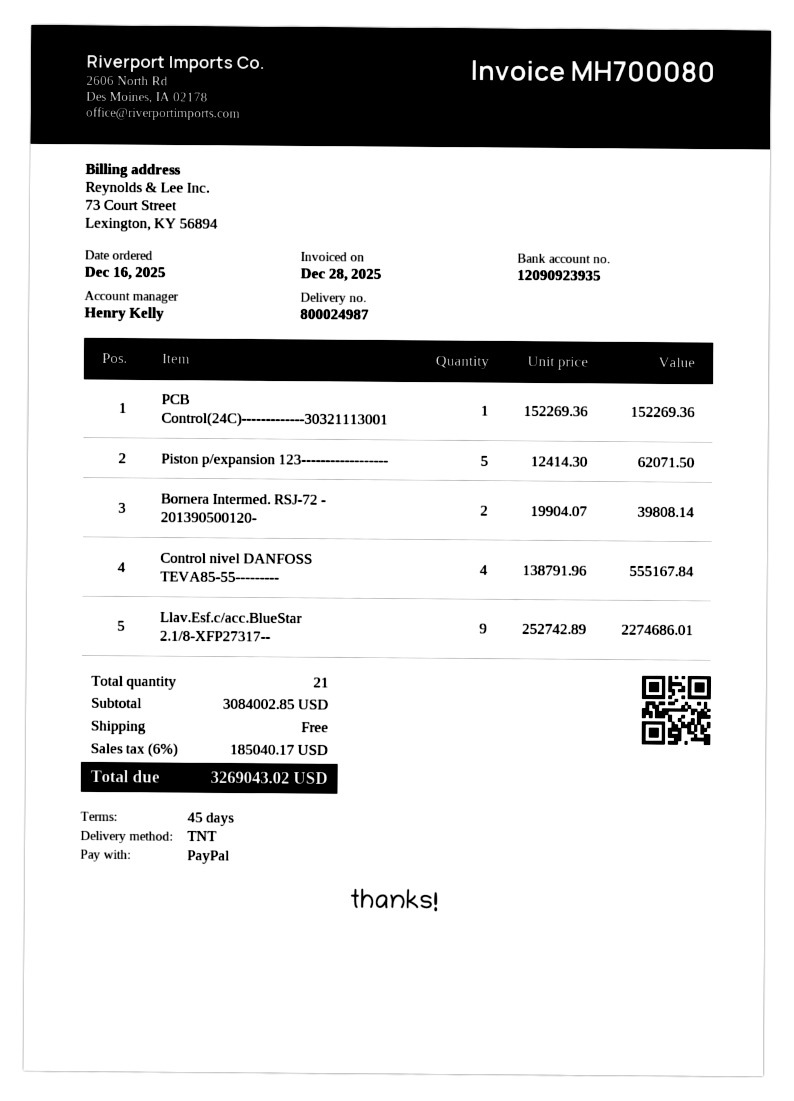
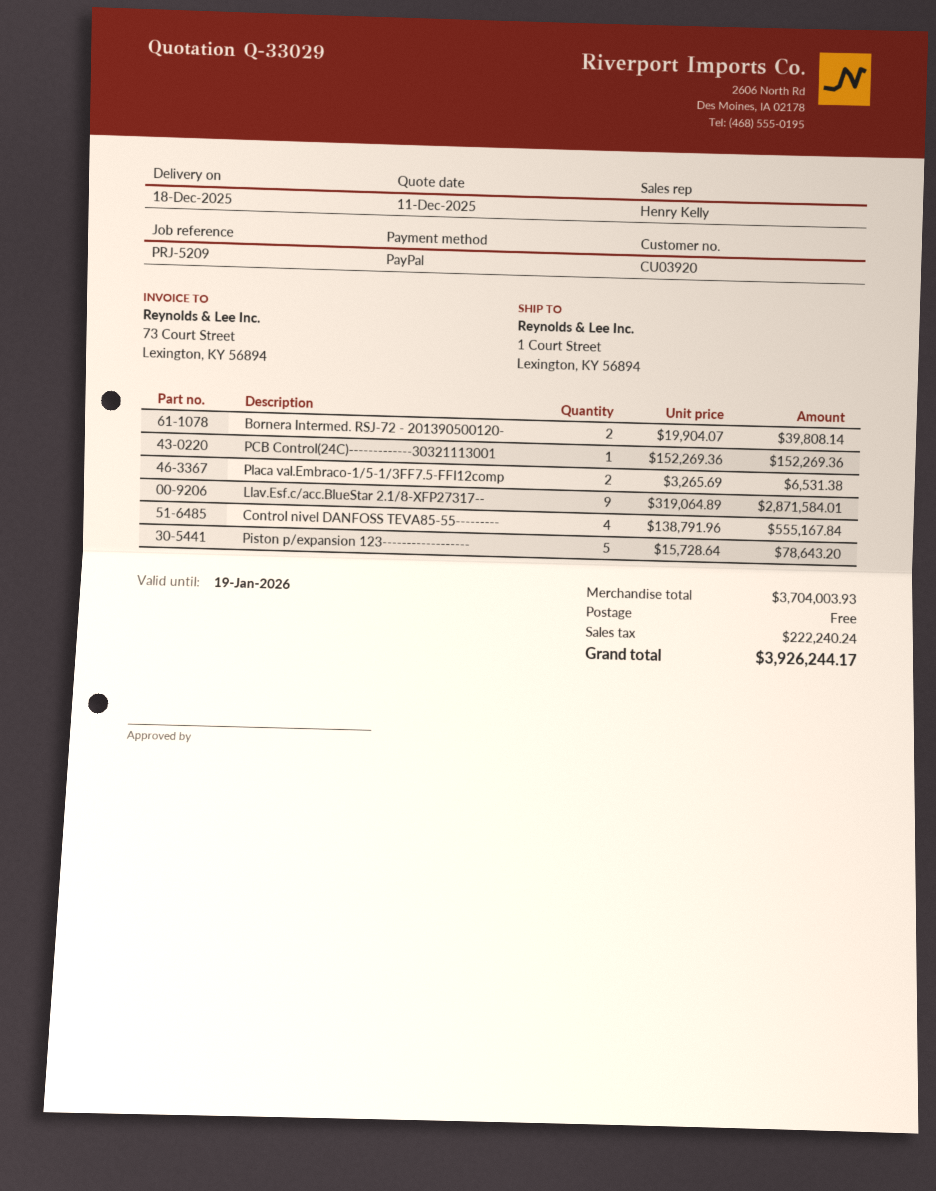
Piston p/expansion 123------------------: 5 x 12414.30 = 62071.50 -> 5 x 15728.64 = 78643.20
Llav.Esf.c/acc.BlueStar 2.1/8-XFP27317--: 9 x 252742.89 = 2274686.01 -> 9 x 319064.89 = 2871584.01
Placa val.Embraco-1/5-1/3FF7.5-FFI12comp: none -> 2 x 3265.69 = 6531.38
subtotal: 3084002.85 -> 3704003.93
tax: 185040.17 -> 222240.24
total: 3269043.02 -> 3926244.17

